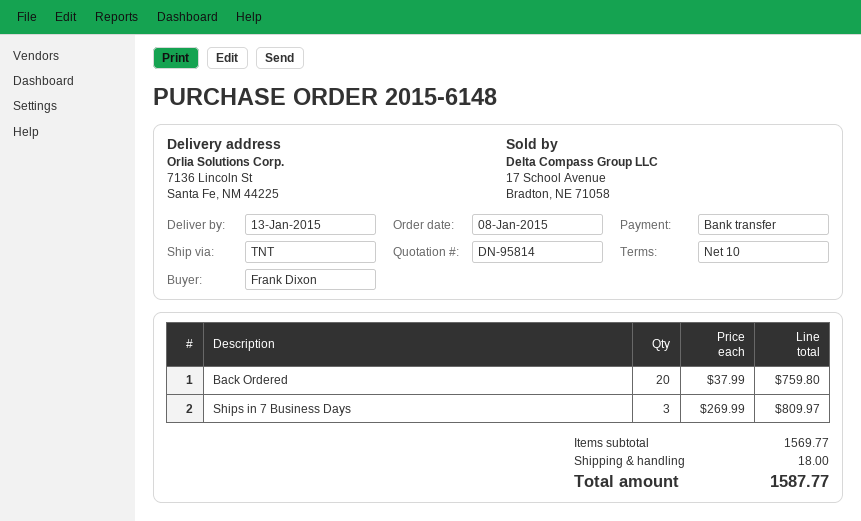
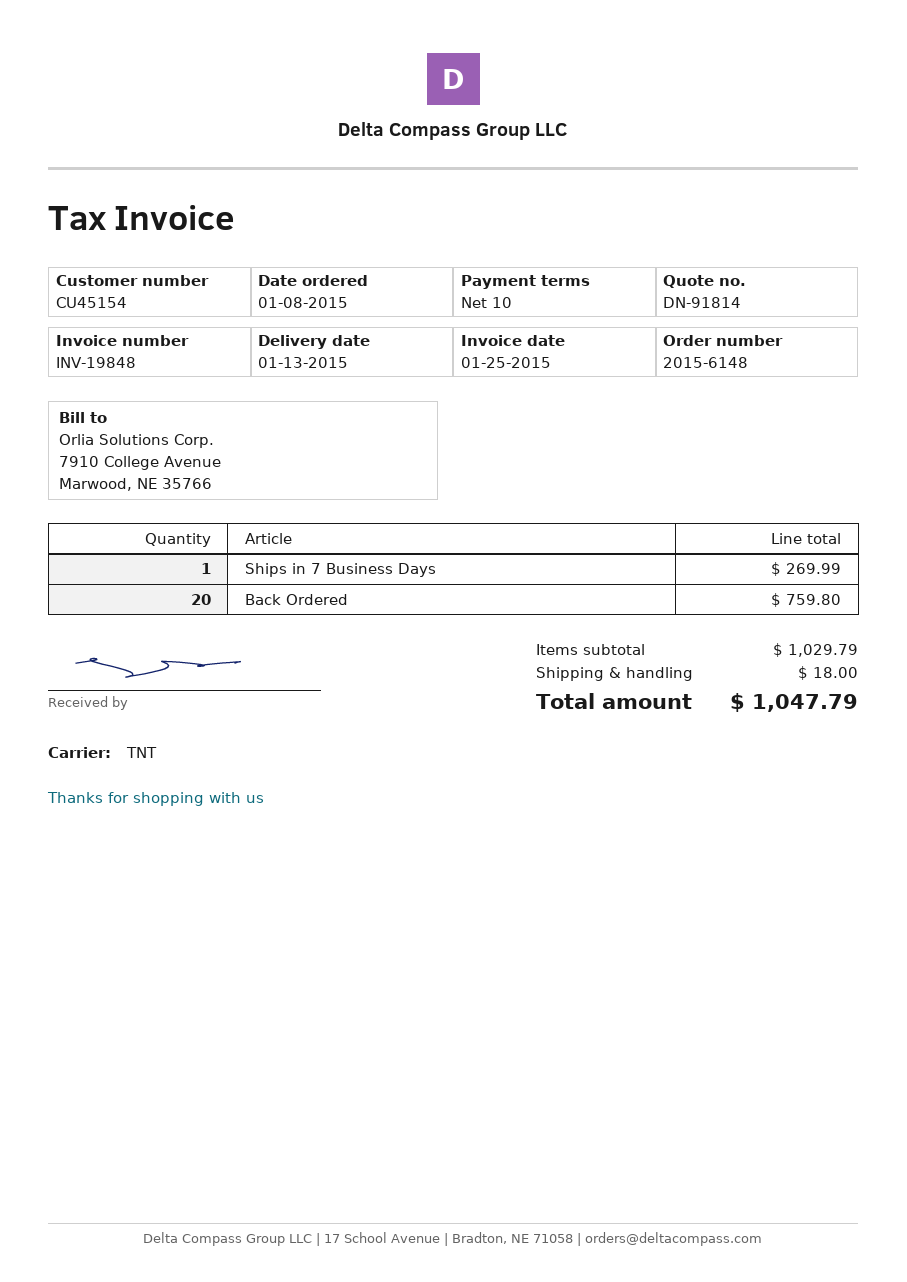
quote number: DN-95814 -> DN-91814
Ships in 7 Business Days: 3 for 809.97 -> 1 for 269.99
subtotal: 1569.77 -> 1029.79
total: 1587.77 -> 1047.79

